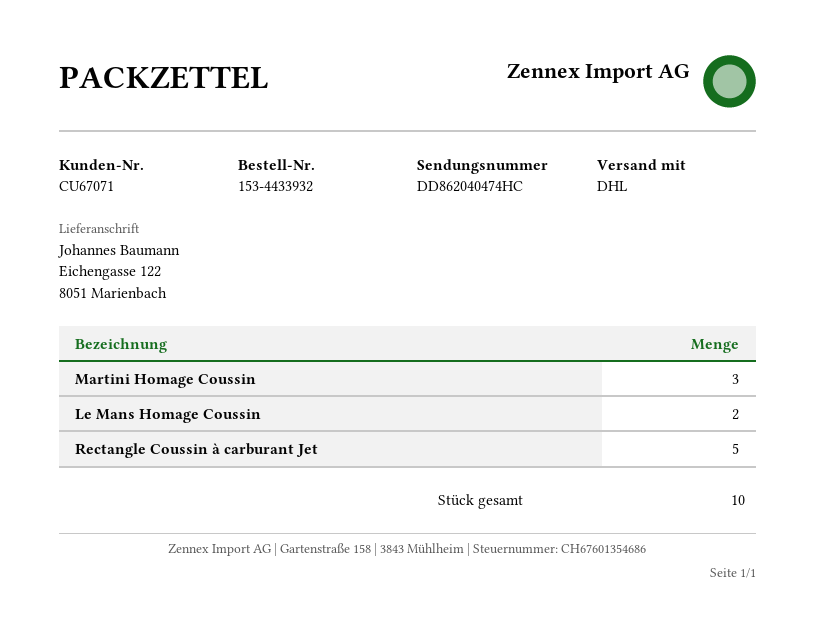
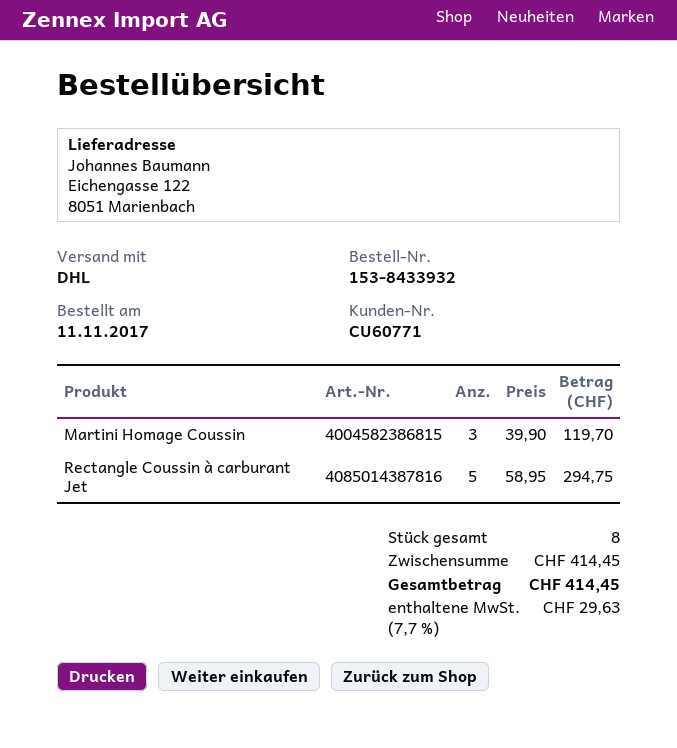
order number: 153-4433932 -> 153-8433932
customer number: CU67071 -> CU60771
Le Mans Homage Coussin: 2 -> none
total quantity: 10 -> 8

